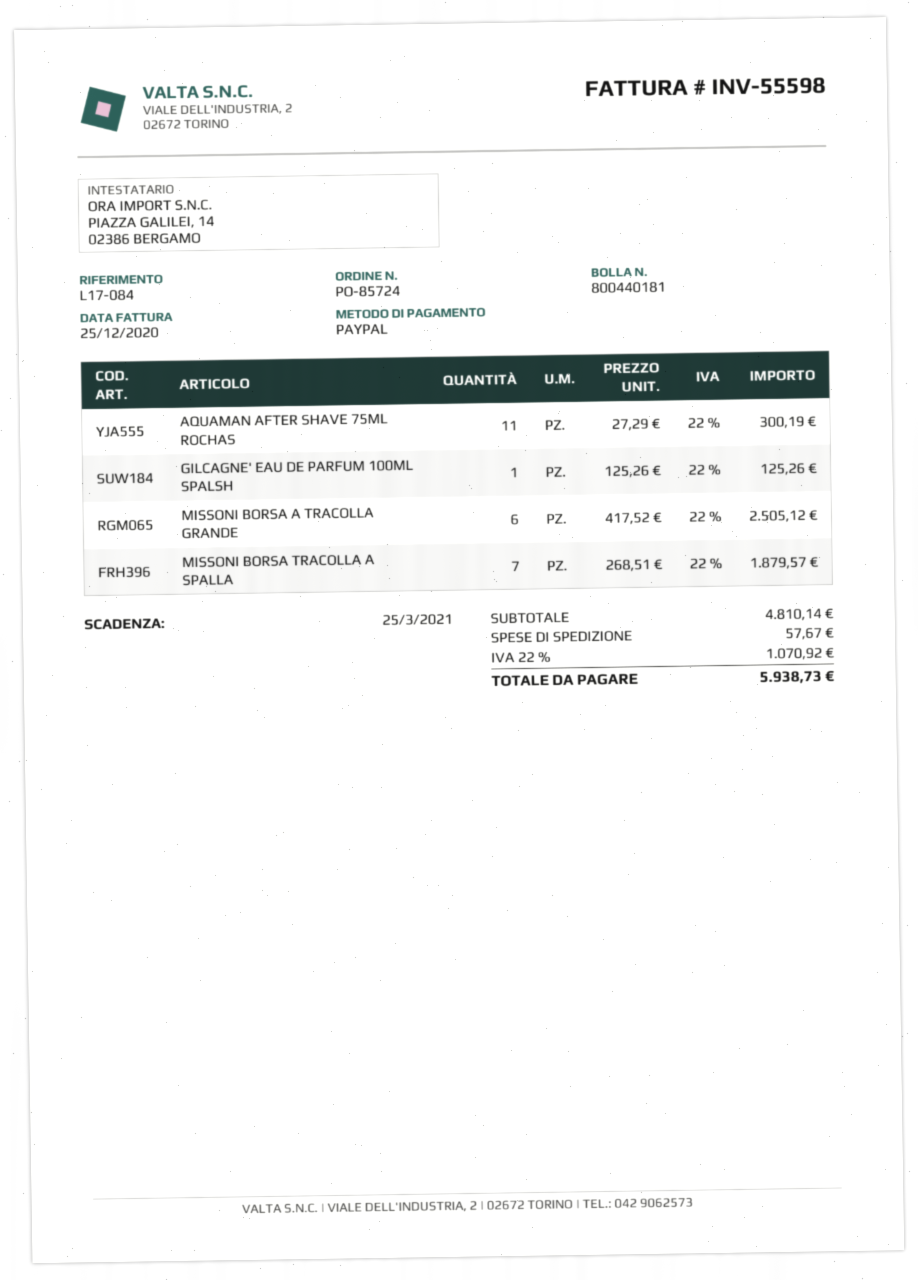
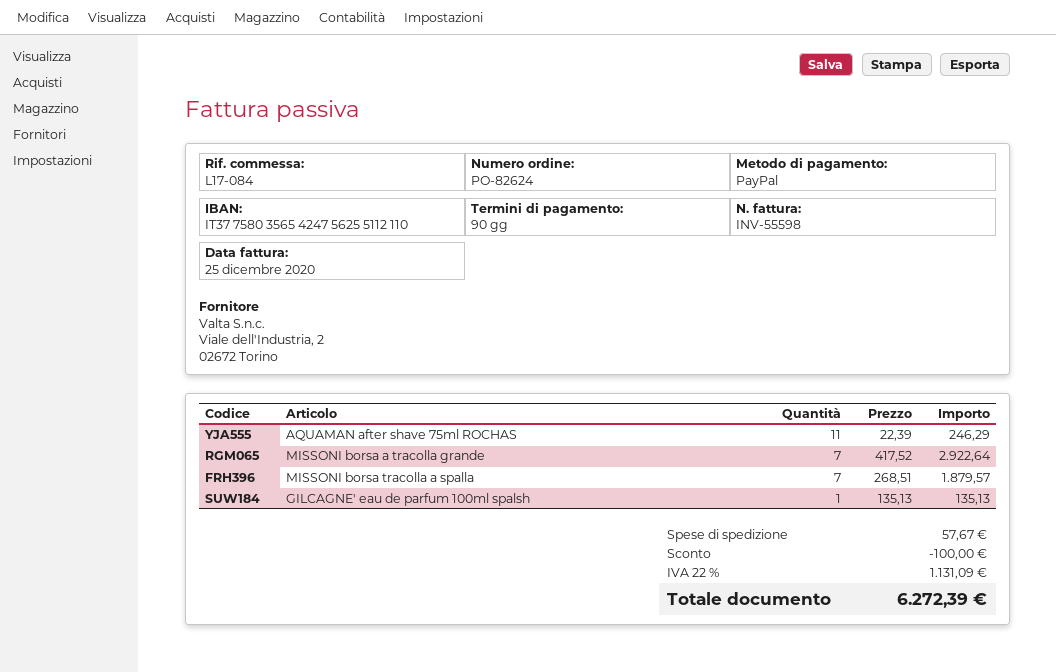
order number: PO-85724 -> PO-82624
AQUAMAN AFTER SHAVE 75ML ROCHAS: 11 x 27.29 = 300.19 -> 11 x 22.39 = 246.29
GILCAGNE' EAU DE PARFUM 100ML SPALSH: 1 x 125.26 = 125.26 -> 1 x 135.13 = 135.13
MISSONI BORSA A TRACOLLA GRANDE: 6 x 417.52 = 2505.12 -> 7 x 417.52 = 2922.64
discount: none -> 100.00
tax: 22% = 1070.92 -> 22% = 1131.09
total: 5938.73 -> 6272.39

